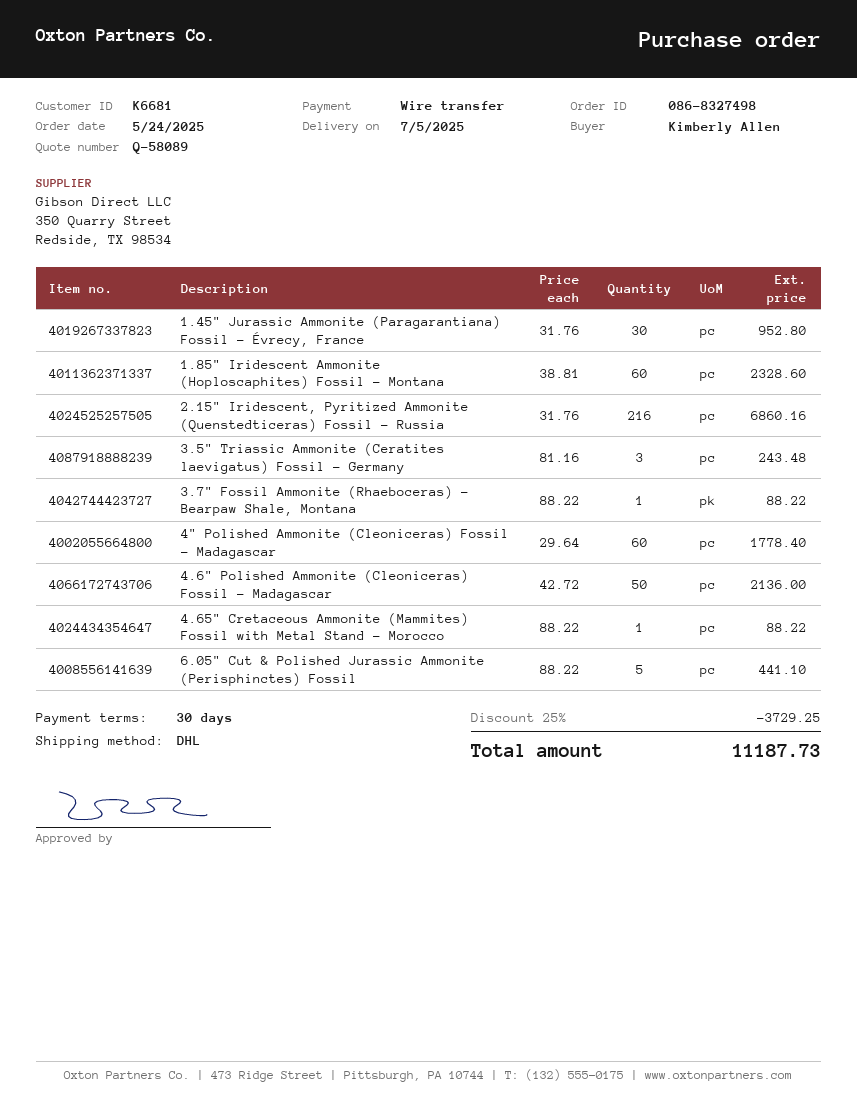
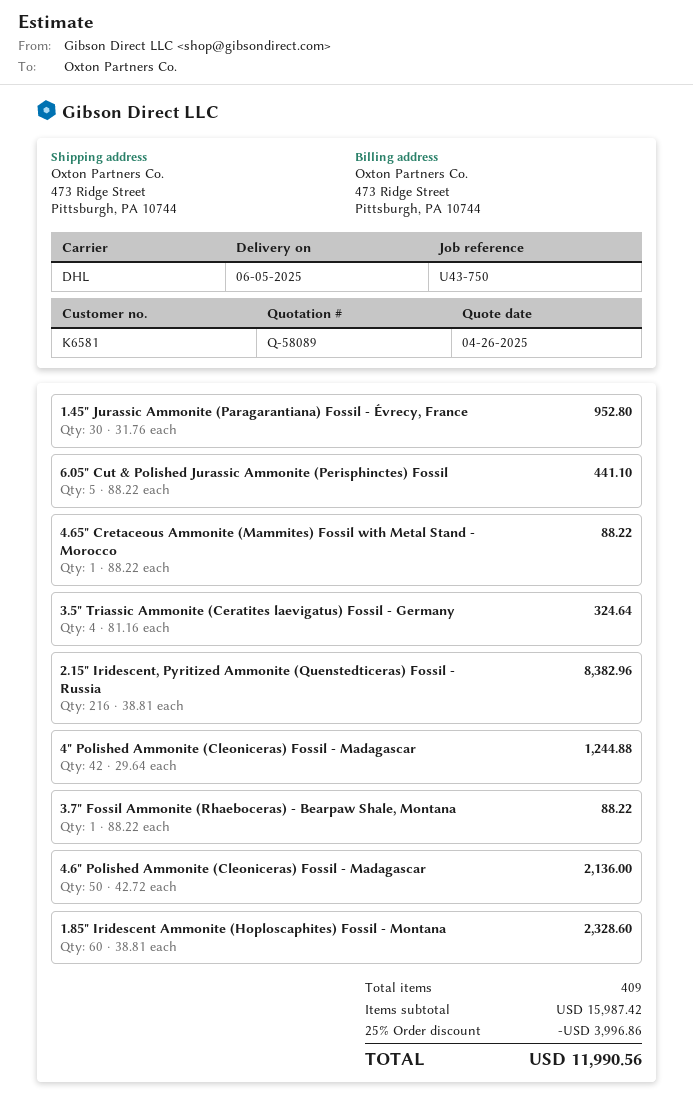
delivery date: 2025-07-05 -> 2025-06-05
customer number: K6681 -> K6581
2.15" Iridescent, Pyritized Ammonite (Quenstedticeras) Fossil - Russia: 216 x 31.76 = 6860.16 -> 216 x 38.81 = 8382.96
3.5" Triassic Ammonite (Ceratites laevigatus) Fossil - Germany: 3 x 81.16 = 243.48 -> 4 x 81.16 = 324.64
4" Polished Ammonite (Cleoniceras) Fossil - Madagascar: 60 x 29.64 = 1778.40 -> 42 x 29.64 = 1244.88
discount: 25% = 3729.25 -> 25% = 3996.86
total: 11187.73 -> 11990.56

